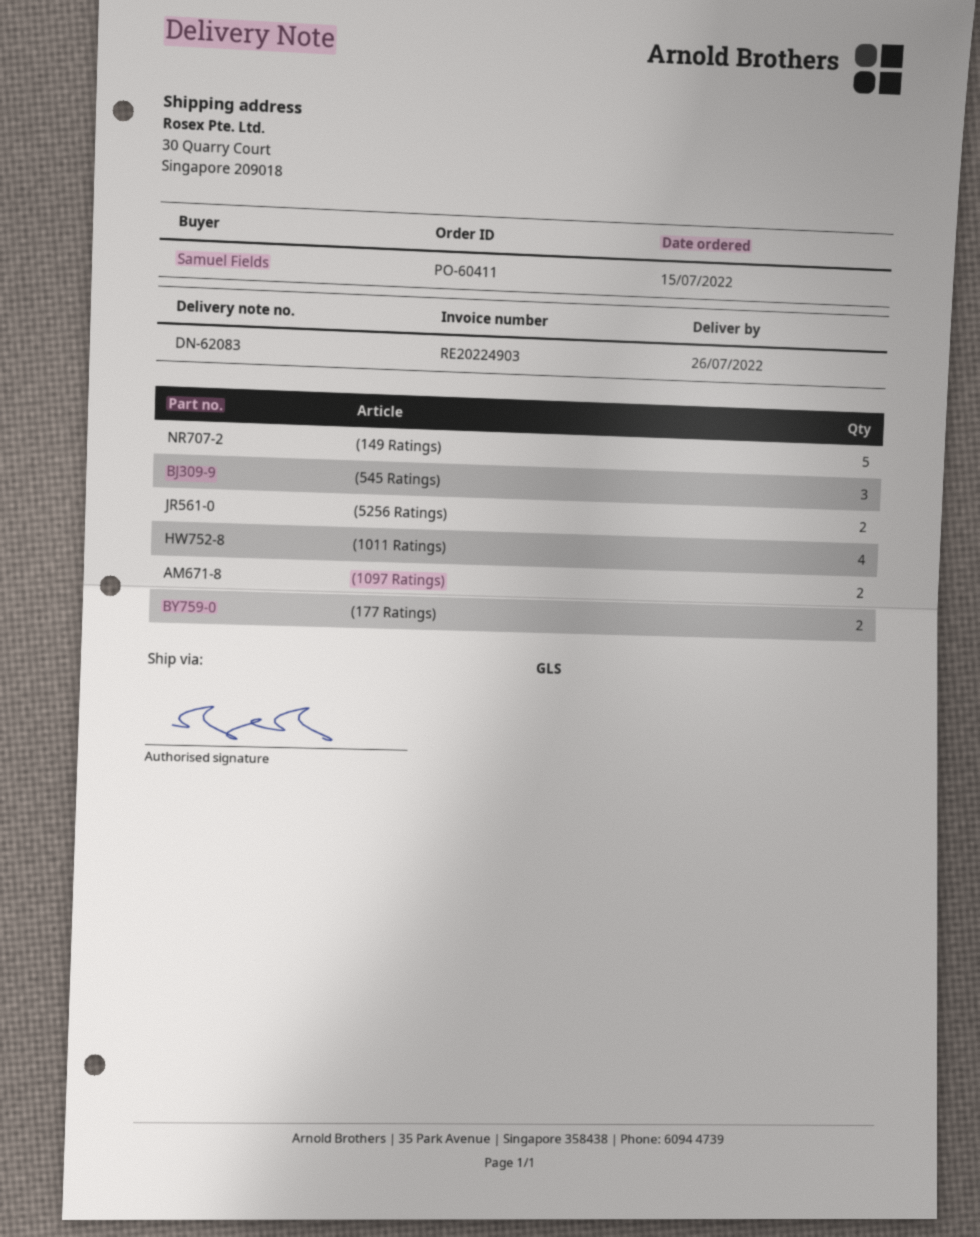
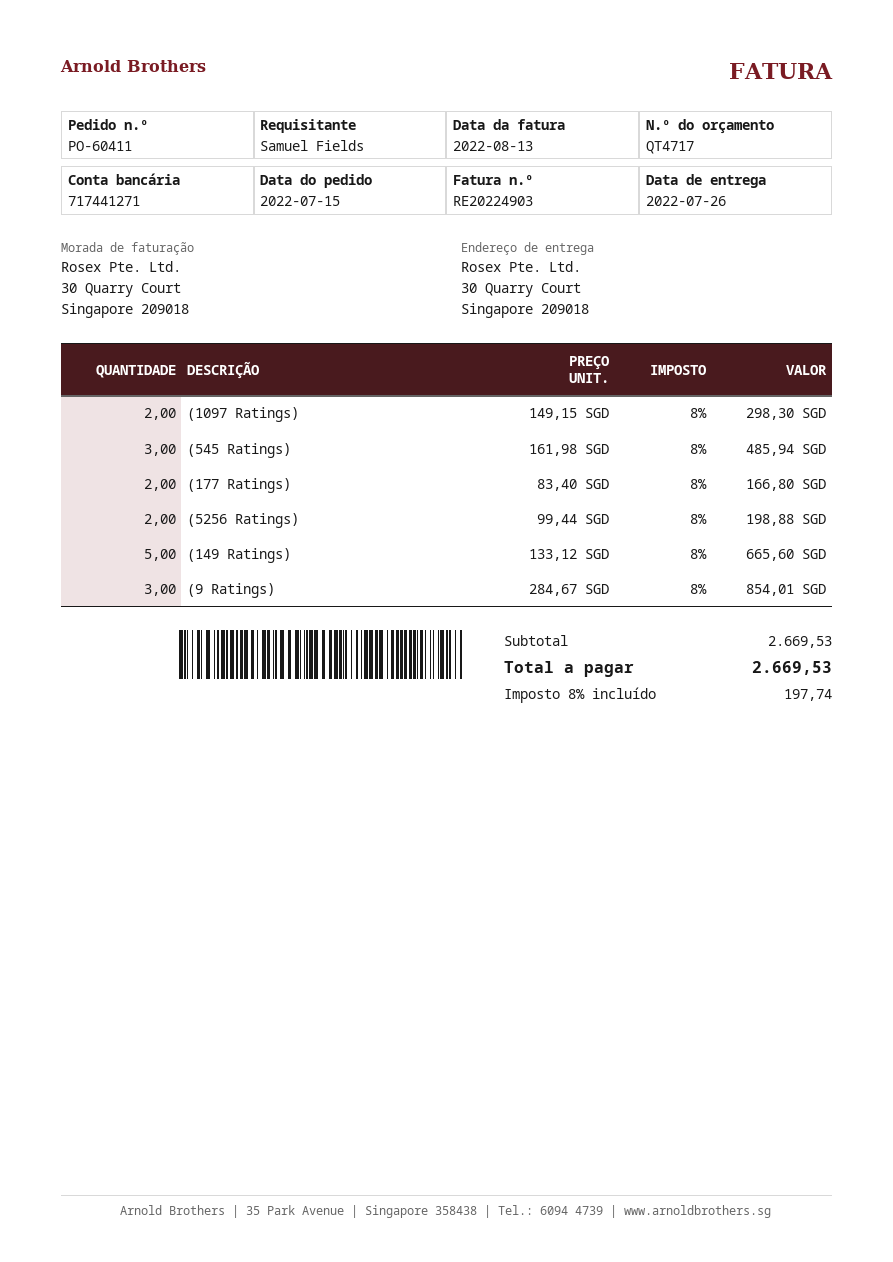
(1011 Ratings): 4 -> none
(9 Ratings): none -> 3

